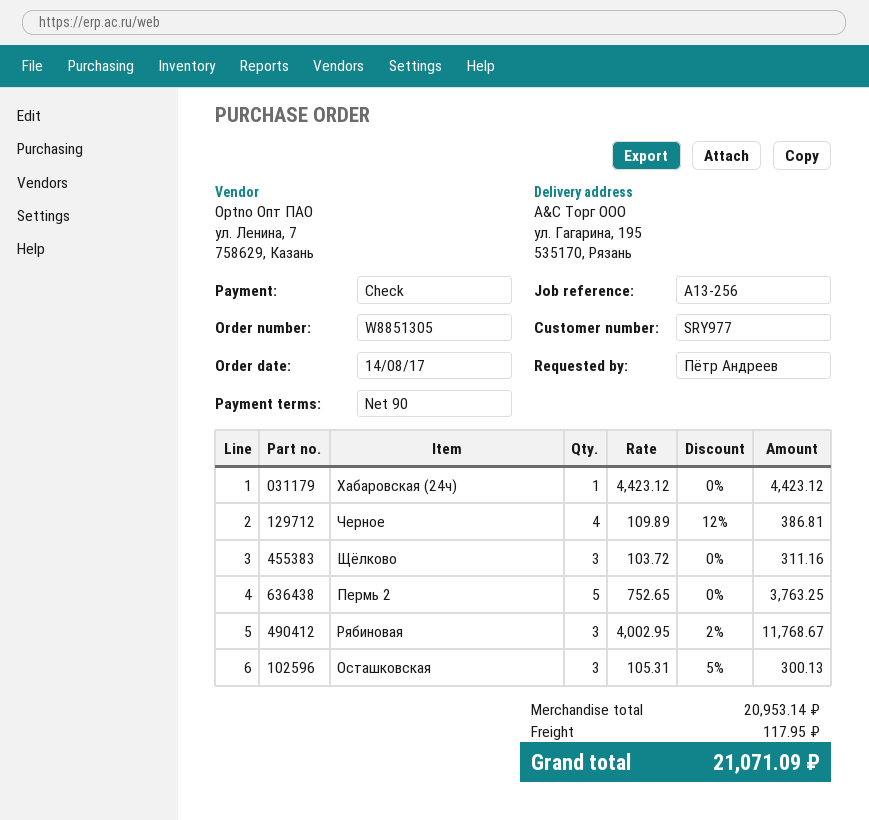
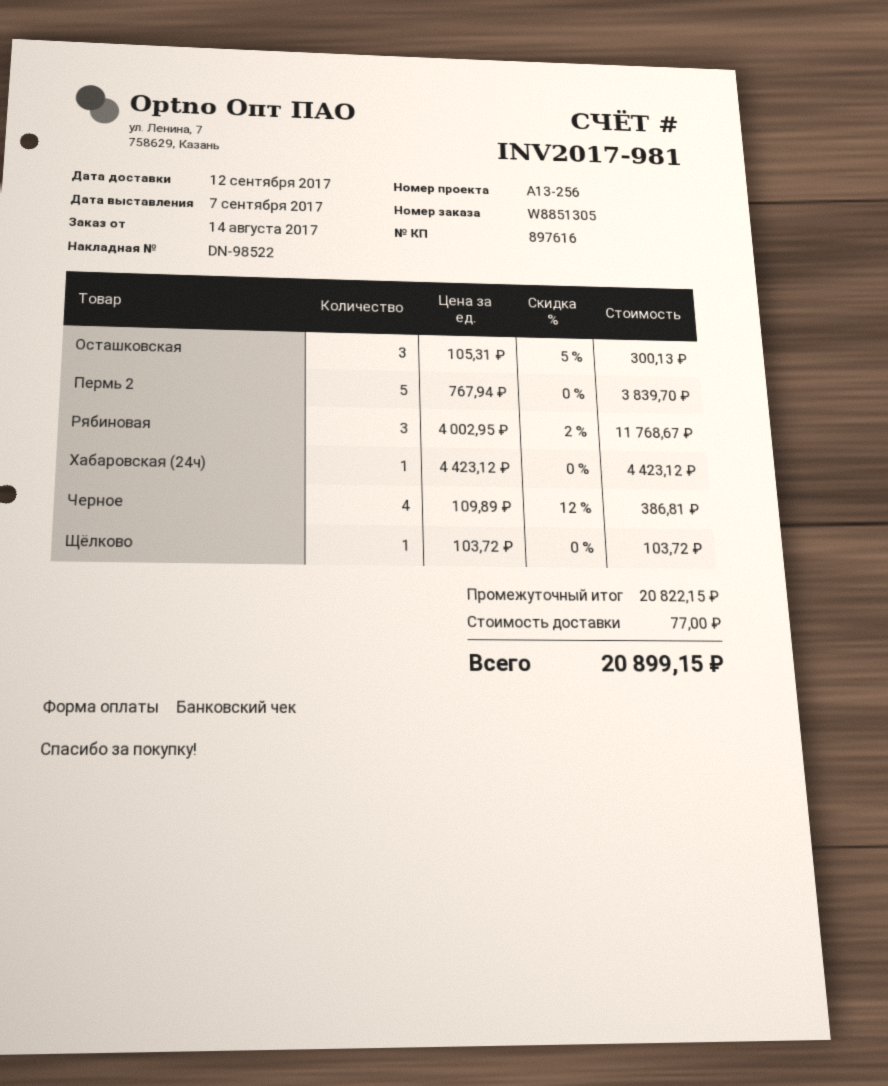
Щёлково: 3 x 103.72 = 311.16 -> 1 x 103.72 = 103.72
Пермь 2: 5 x 752.65 = 3763.25 -> 5 x 767.94 = 3839.70
subtotal: 20953.14 -> 20822.15
shipping: 117.95 -> 77.00
total: 21071.09 -> 20899.15

